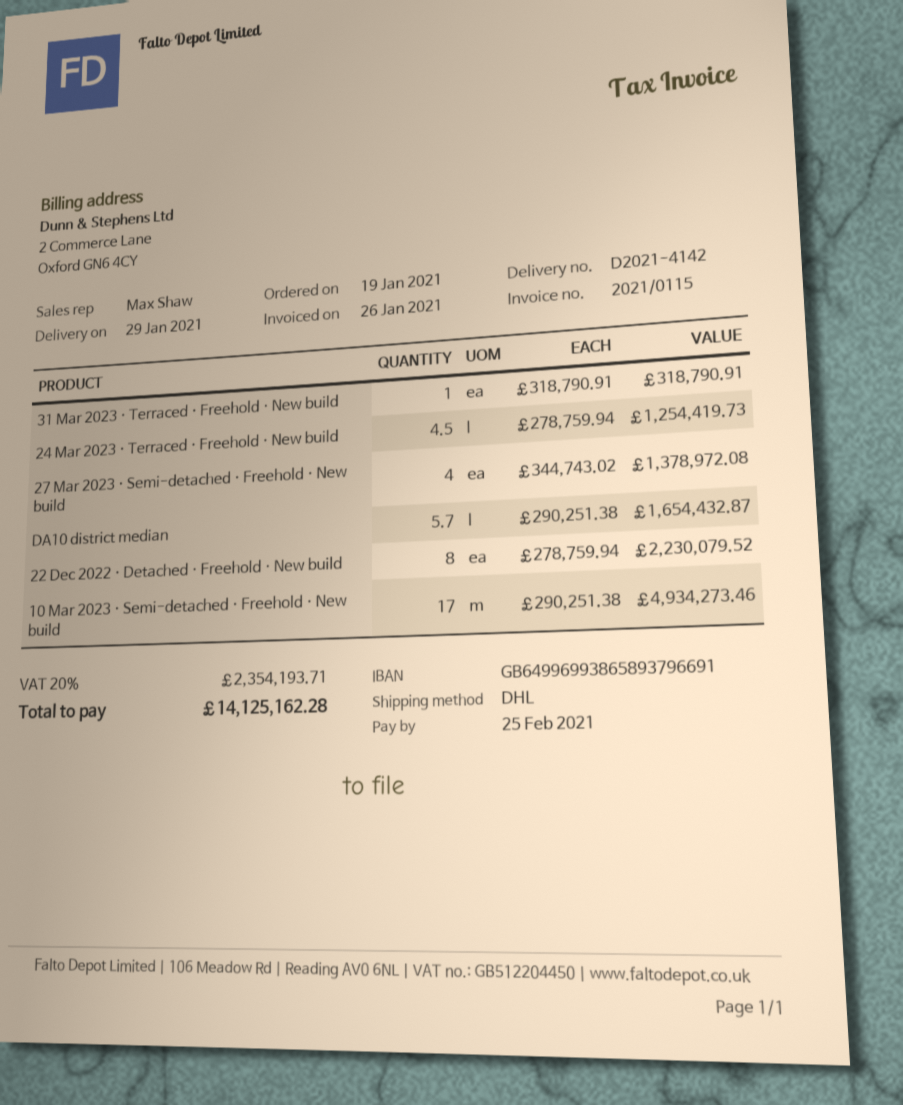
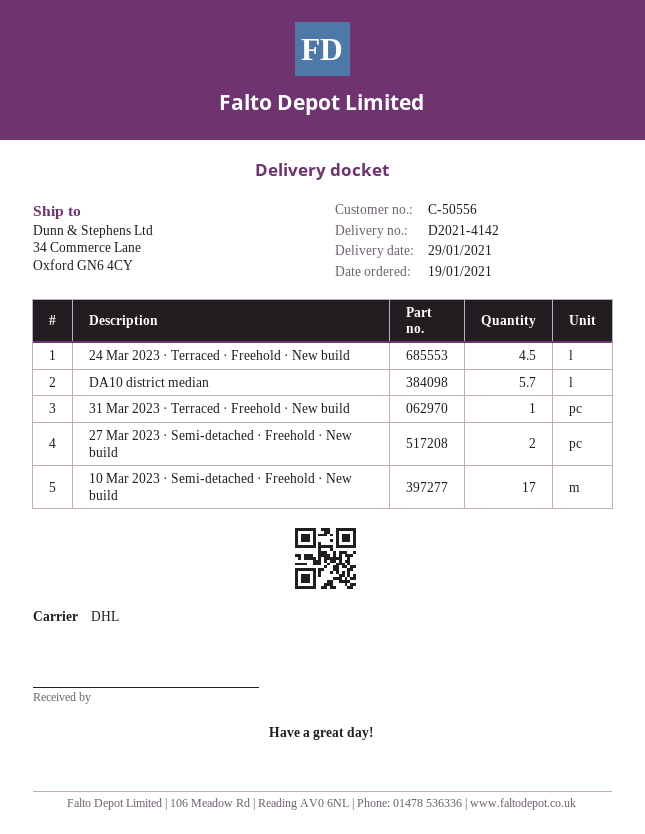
27 Mar 2023 · Semi-detached · Freehold · New build: 4 -> 2
22 Dec 2022 · Detached · Freehold · New build: 8 -> none

